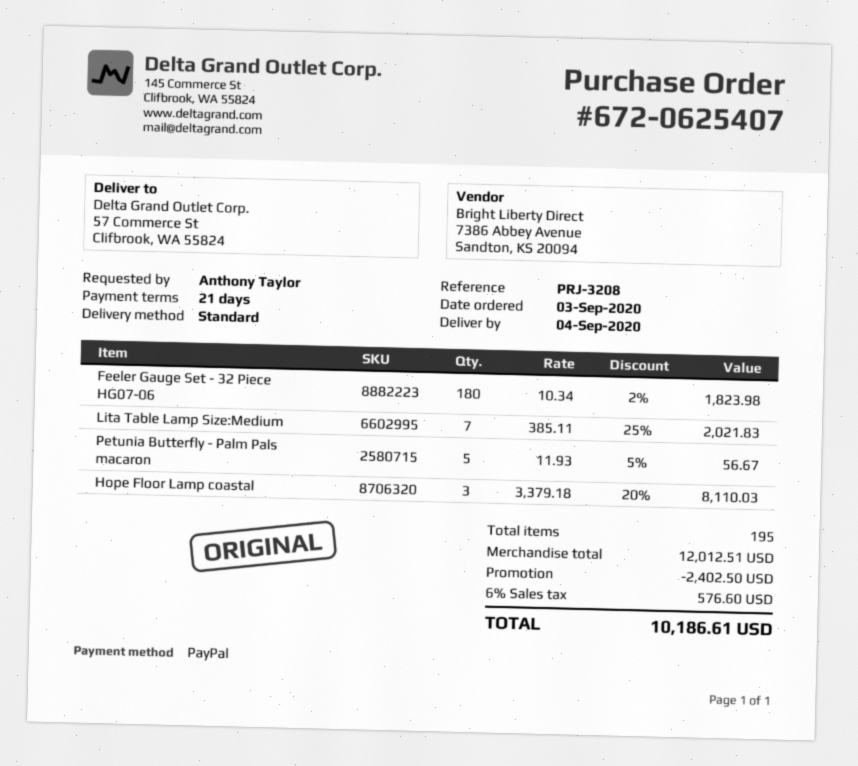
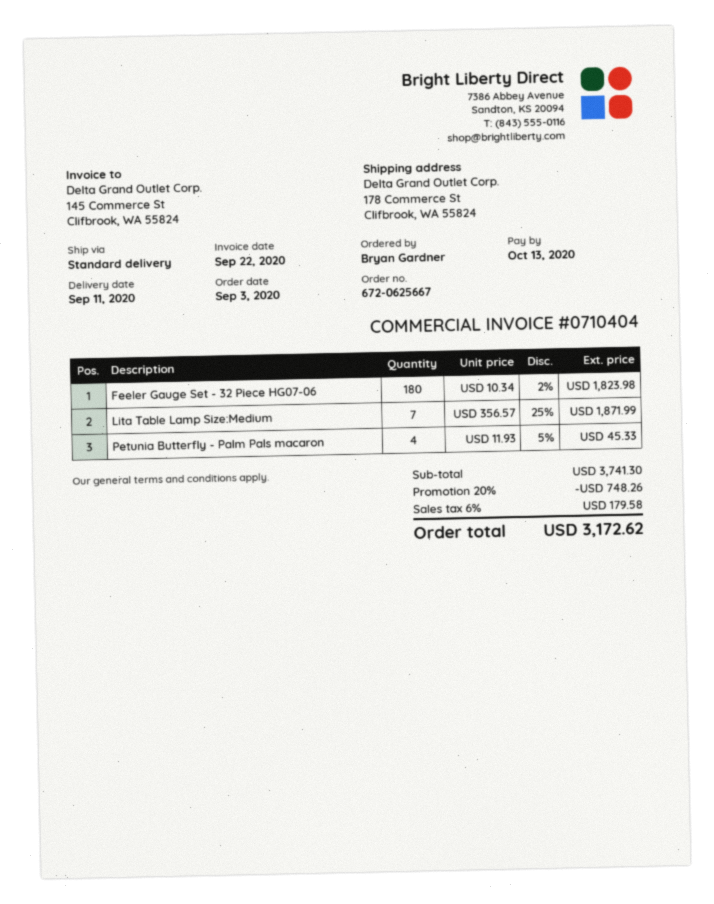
order number: 672-0625407 -> 672-0625667
delivery date: 2020-09-04 -> 2020-09-11
ordered by: Anthony Taylor -> Bryan Gardner
ship to: 57 Commerce St, Clifbrook, WA 55824 -> 178 Commerce St, Clifbrook, WA 55824
Lita Table Lamp Size:Medium: 7 x 385.11 - 25% = 2021.83 -> 7 x 356.57 - 25% = 1871.99
Petunia Butterfly - Palm Pals macaron: 5 x 11.93 - 5% = 56.67 -> 4 x 11.93 - 5% = 45.33
Hope Floor Lamp coastal: 3 x 3379.18 - 20% = 8110.03 -> none
subtotal: 12012.51 -> 3741.30
discount: 2402.50 -> 748.26
tax: 6% = 576.60 -> 6% = 179.58
total: 10186.61 -> 3172.62

